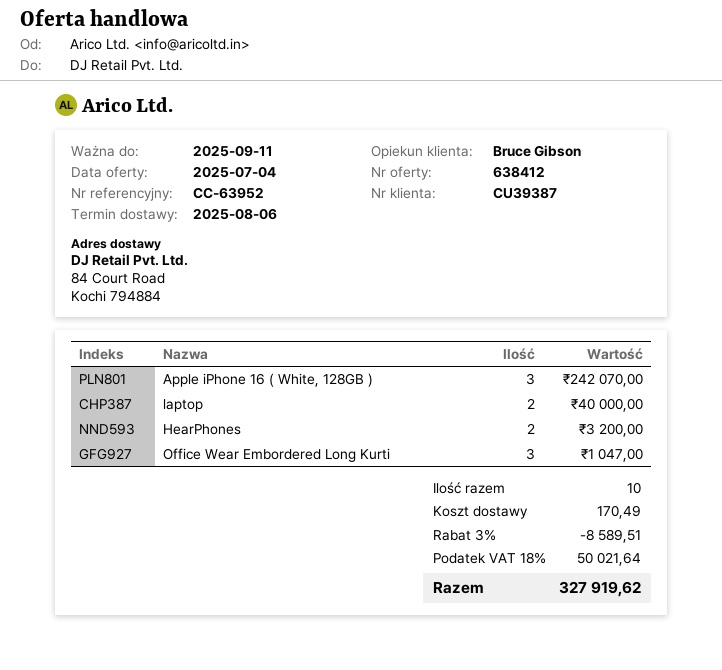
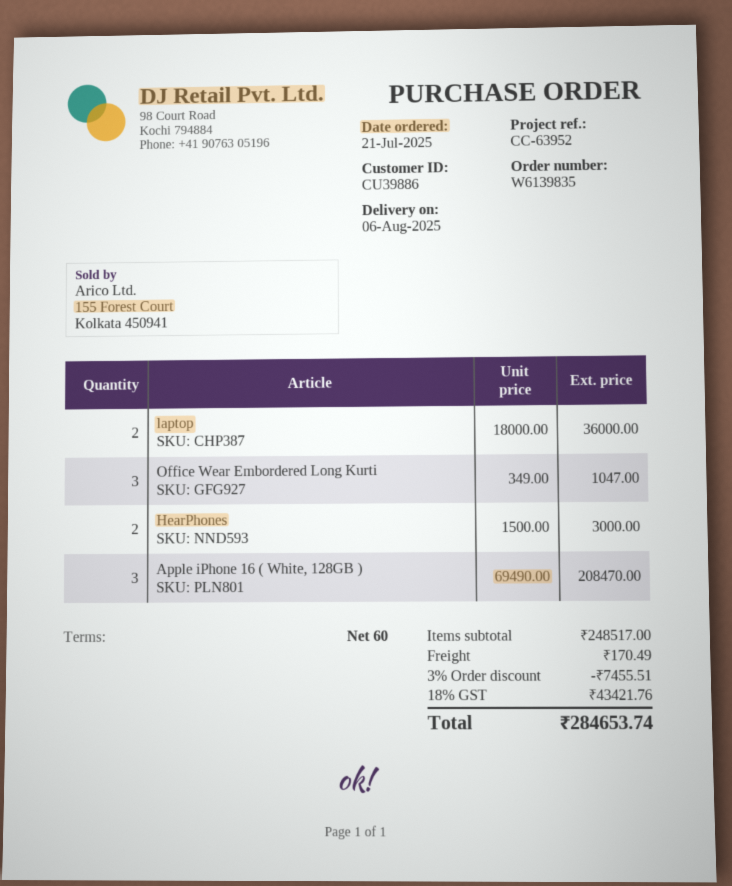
customer number: CU39387 -> CU39886
Apple iPhone 16 ( White, 128GB ): 3 for 242070.00 -> 3 for 208470.00
laptop: 2 for 40000.00 -> 2 for 36000.00
HearPhones: 2 for 3200.00 -> 2 for 3000.00
discount: 3% = 8589.51 -> 3% = 7455.51
tax: 18% = 50021.64 -> 18% = 43421.76
total: 327919.62 -> 284653.74

